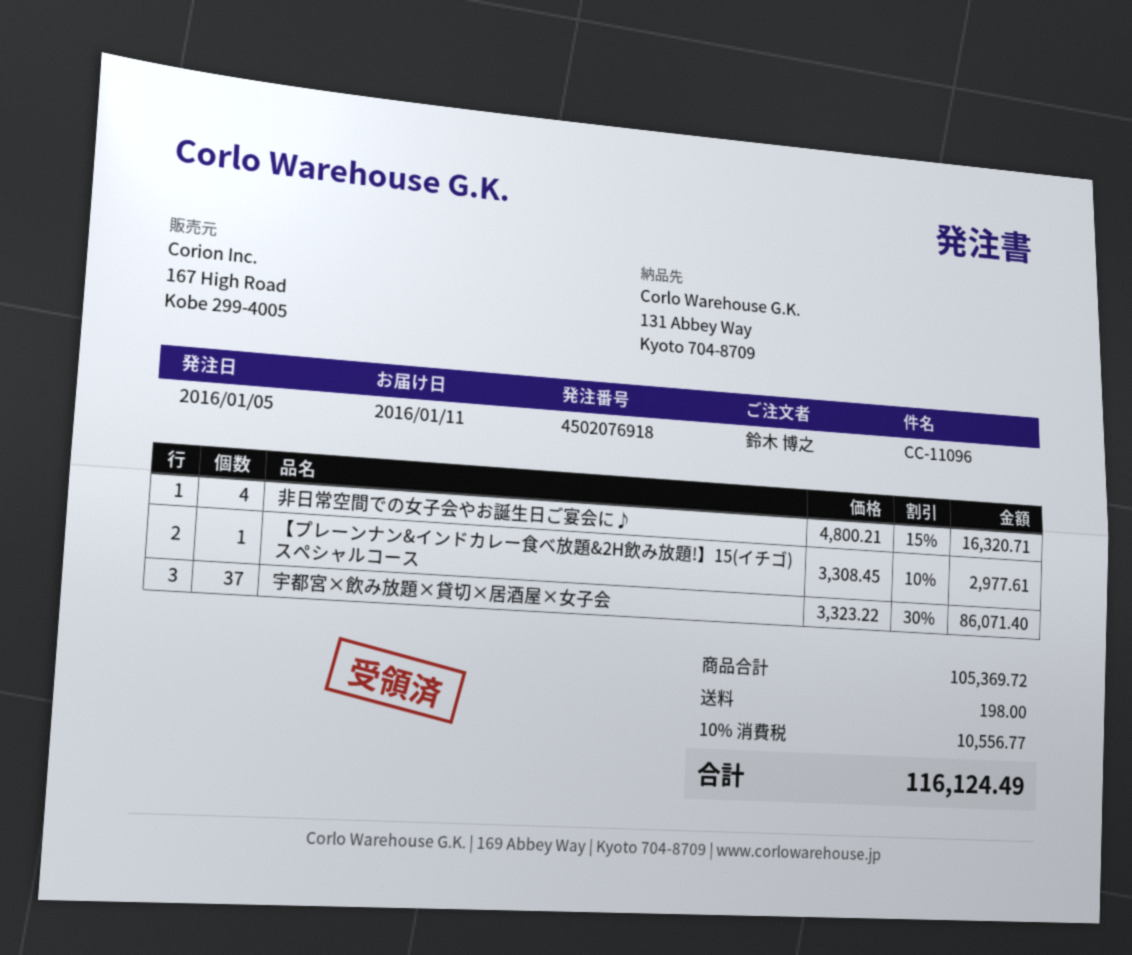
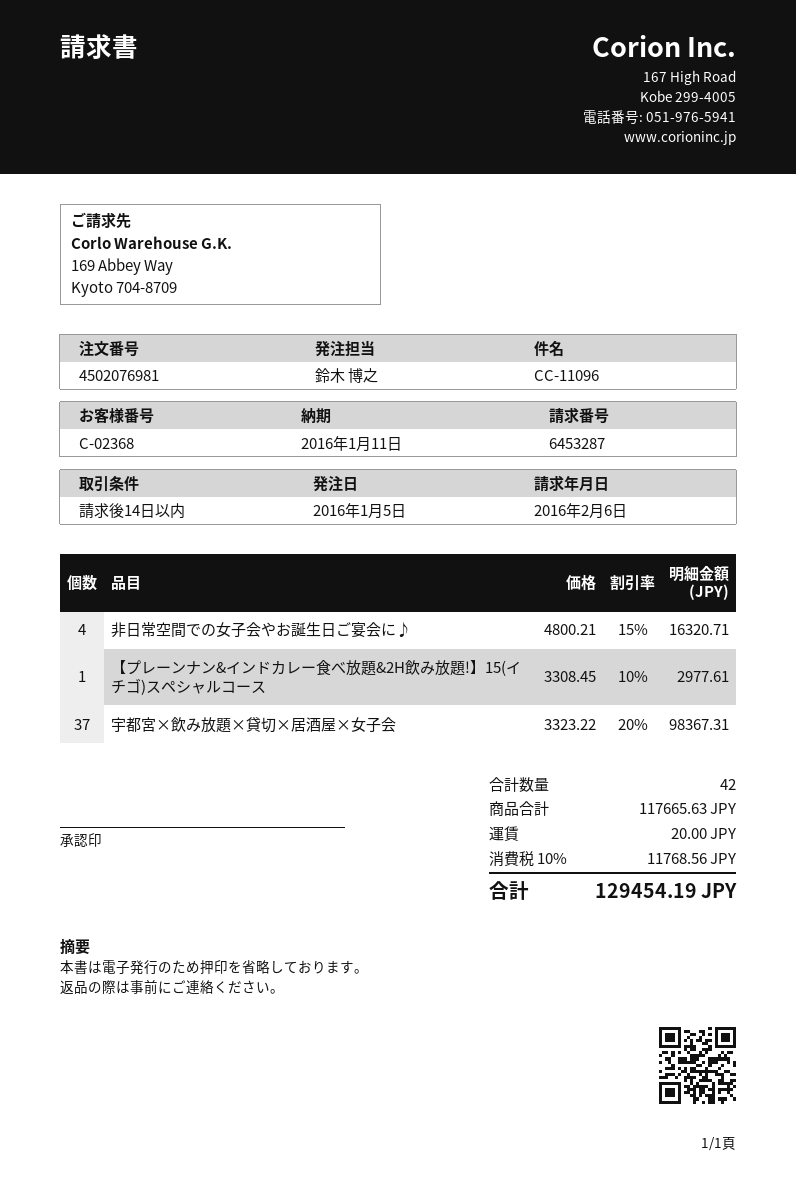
order number: 4502076918 -> 4502076981
宇都宮×飲み放題×貸切×居酒屋×女子会: 37 x 3323.22 - 30% = 86071.40 -> 37 x 3323.22 - 20% = 98367.31
subtotal: 105369.72 -> 117665.63
shipping: 198.00 -> 20.00
tax: 10% = 10556.77 -> 10% = 11768.56
total: 116124.49 -> 129454.19

